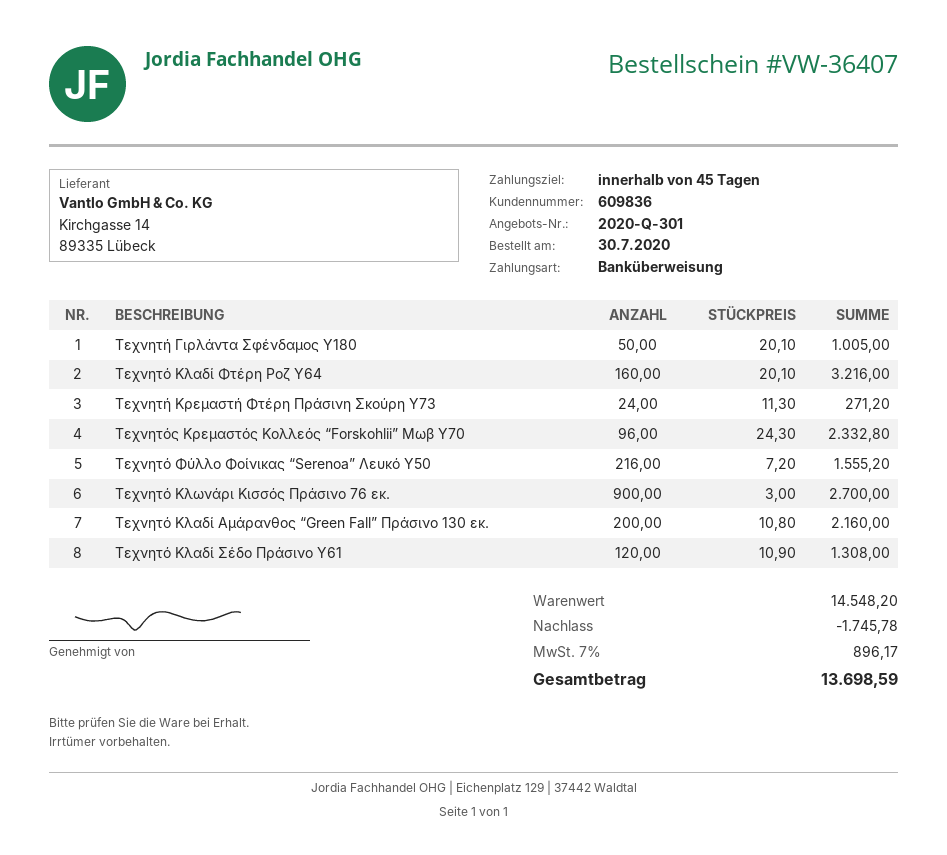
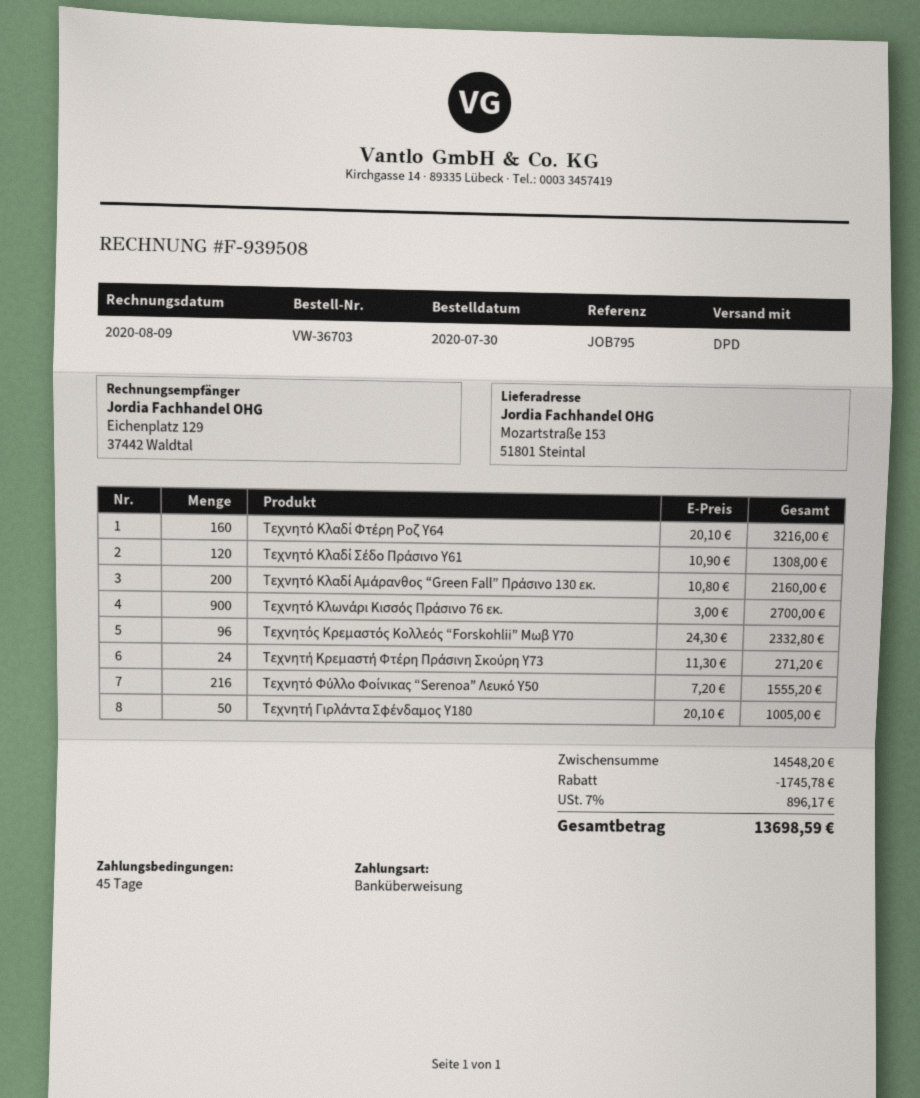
order number: VW-36407 -> VW-36703

